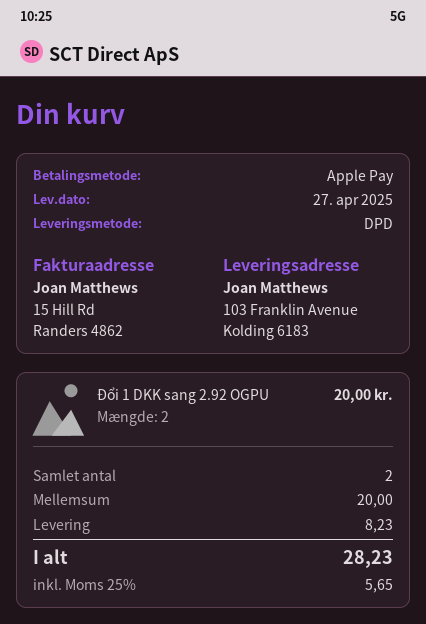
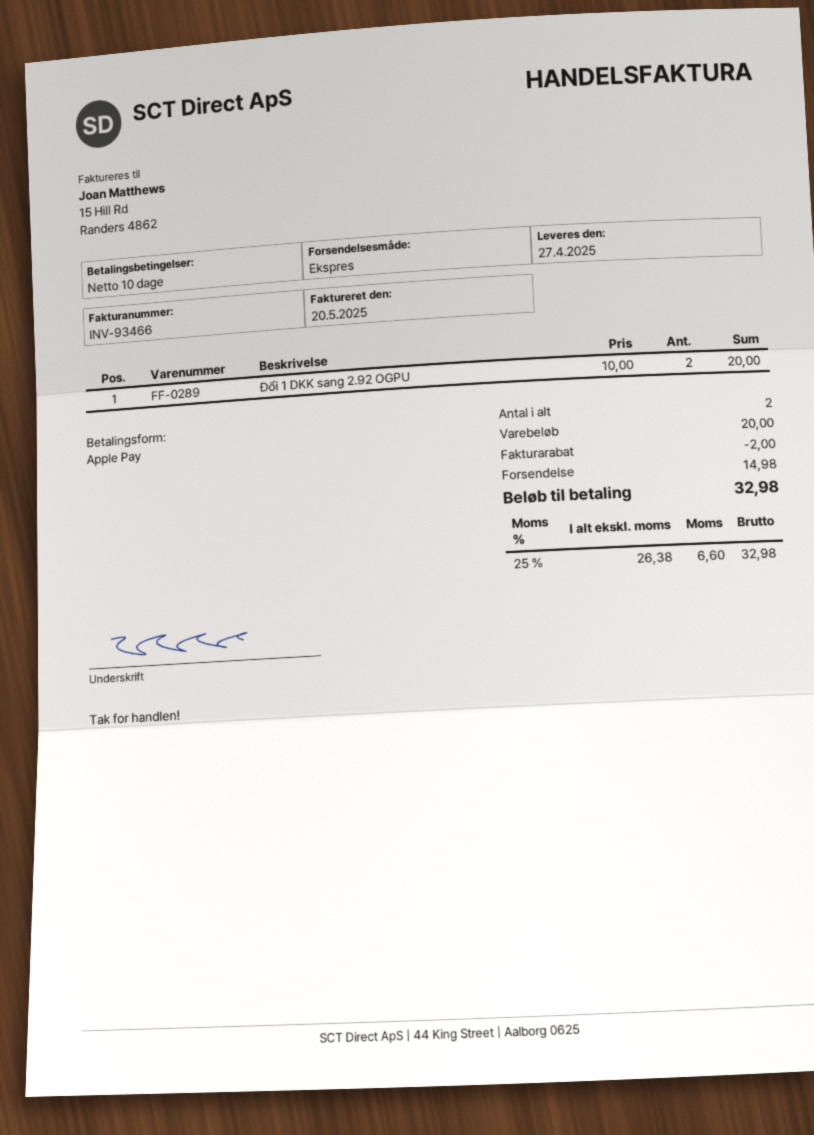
shipping method: DPD -> express
discount: none -> 2.00
shipping: 8.23 -> 14.98
tax: 25% = 5.65 -> 25% = 6.60
total: 28.23 -> 32.98

